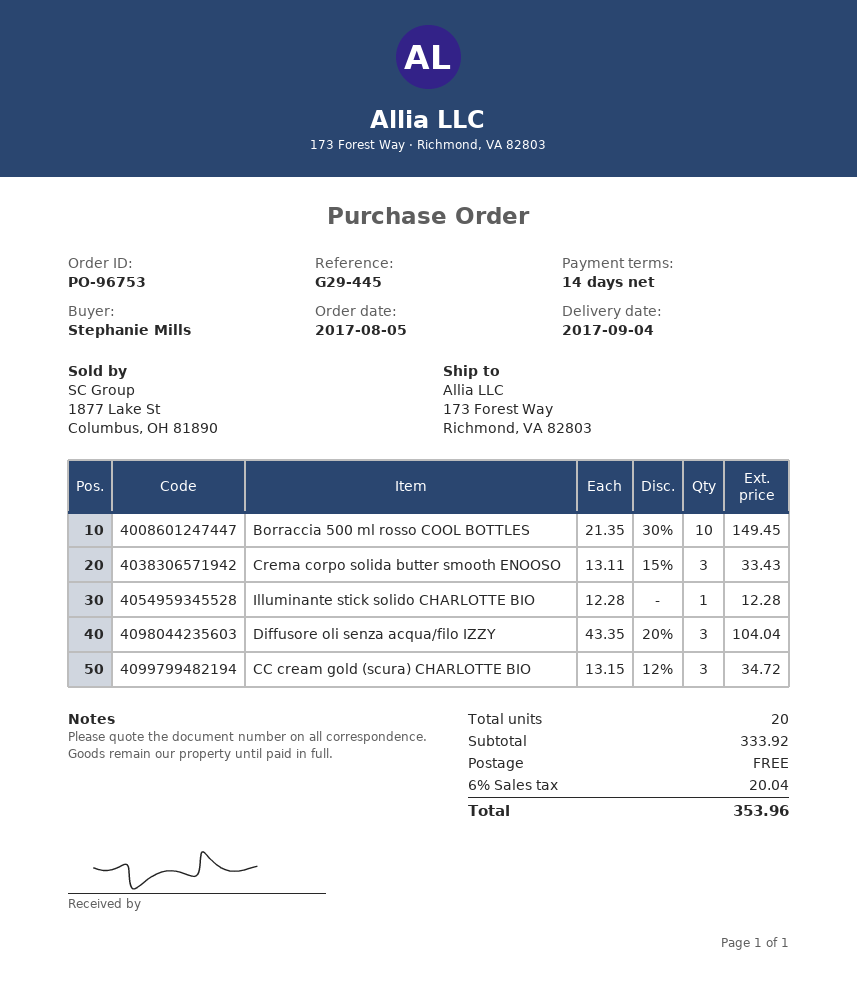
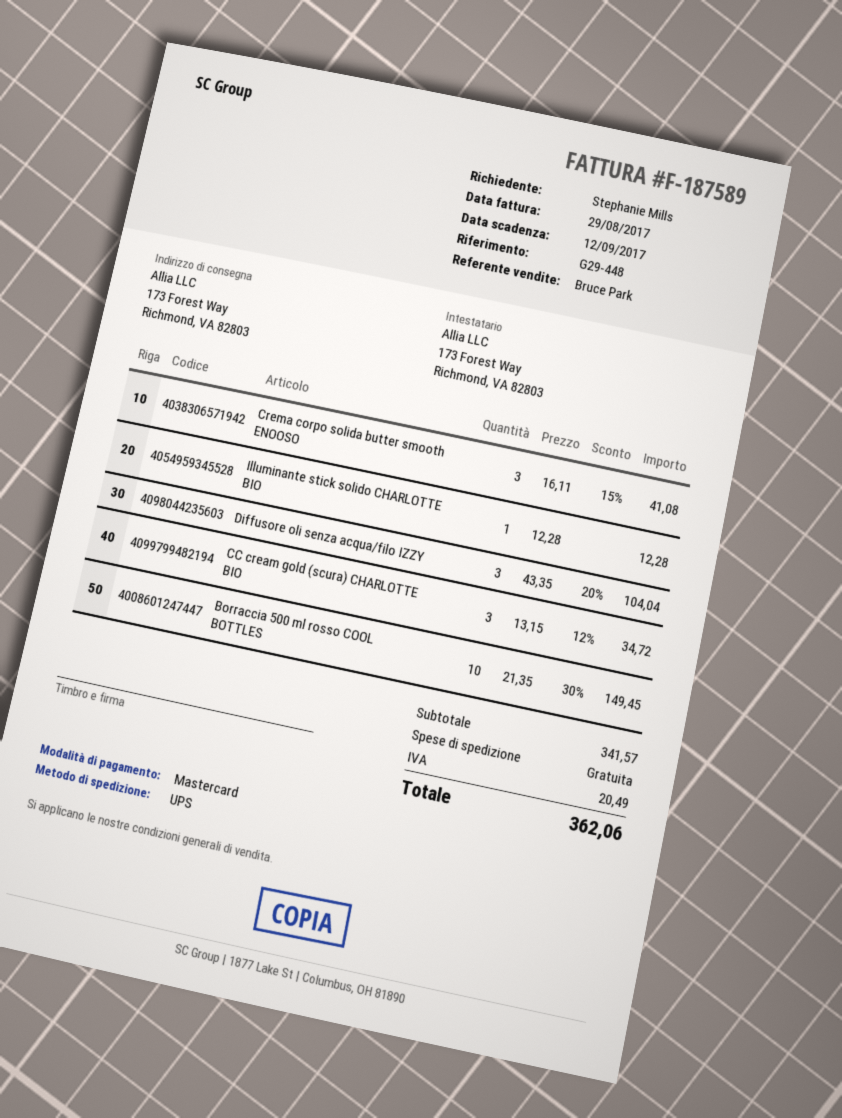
reference: G29-445 -> G29-448
Crema corpo solida butter smooth ENOOSO: 3 x 13.11 - 15% = 33.43 -> 3 x 16.11 - 15% = 41.08
subtotal: 333.92 -> 341.57
tax: 20.04 -> 20.49
total: 353.96 -> 362.06

